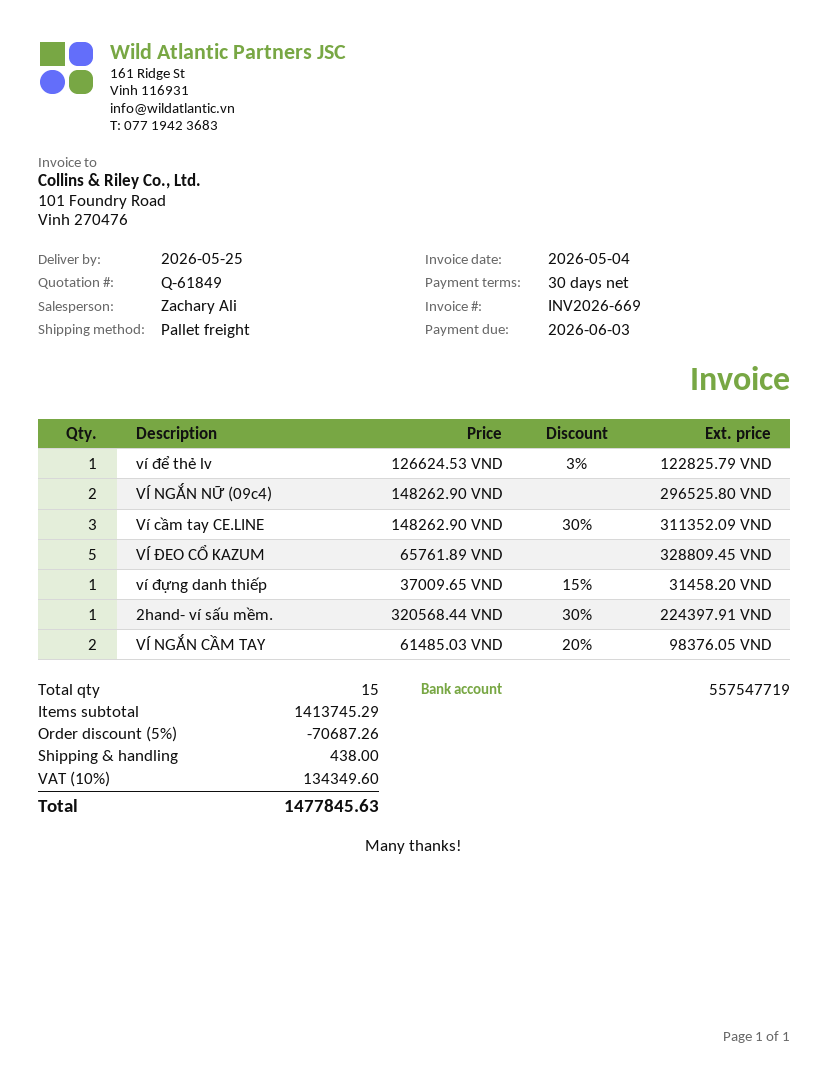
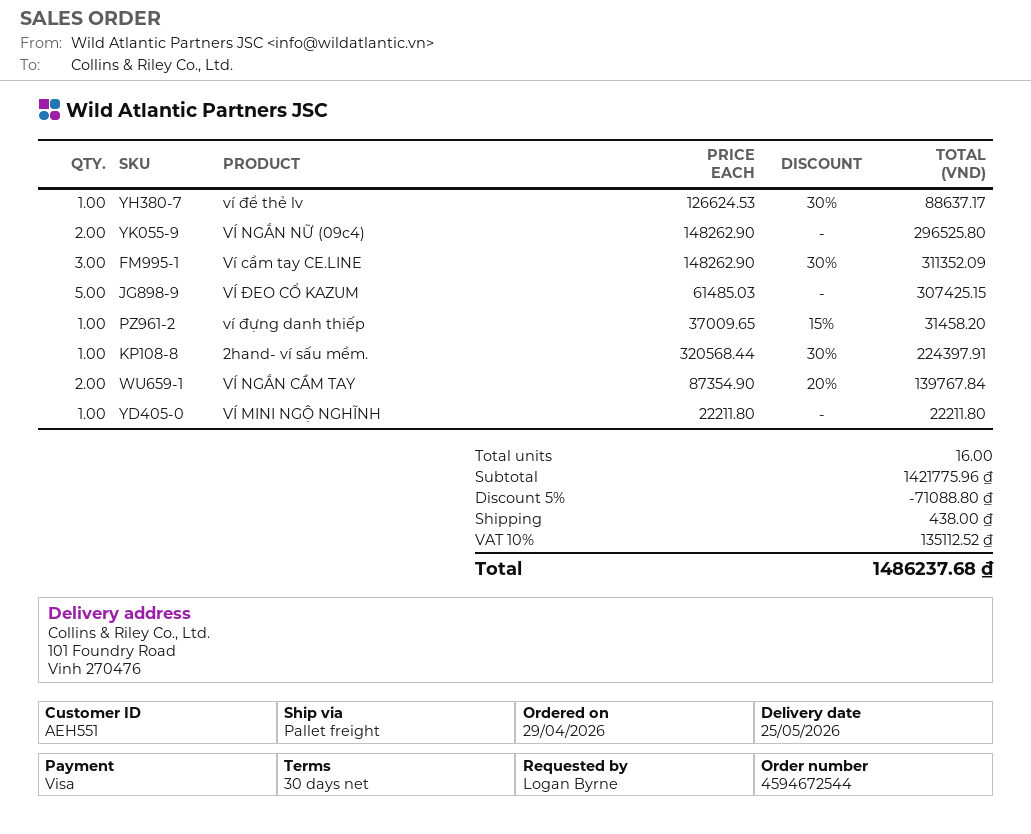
ví để thẻ lv: 1 x 126624.53 - 3% = 122825.79 -> 1 x 126624.53 - 30% = 88637.17
VÍ ĐEO CỔ KAZUM: 5 x 65761.89 = 328809.45 -> 5 x 61485.03 = 307425.15
VÍ NGẮN CẦM TAY: 2 x 61485.03 - 20% = 98376.05 -> 2 x 87354.90 - 20% = 139767.84
VÍ MINI NGỘ NGHĨNH: none -> 1 x 22211.80 = 22211.80
total quantity: 15 -> 16
subtotal: 1413745.29 -> 1421775.96
discount: 5% = 70687.26 -> 5% = 71088.80
tax: 10% = 134349.60 -> 10% = 135112.52
total: 1477845.63 -> 1486237.68

